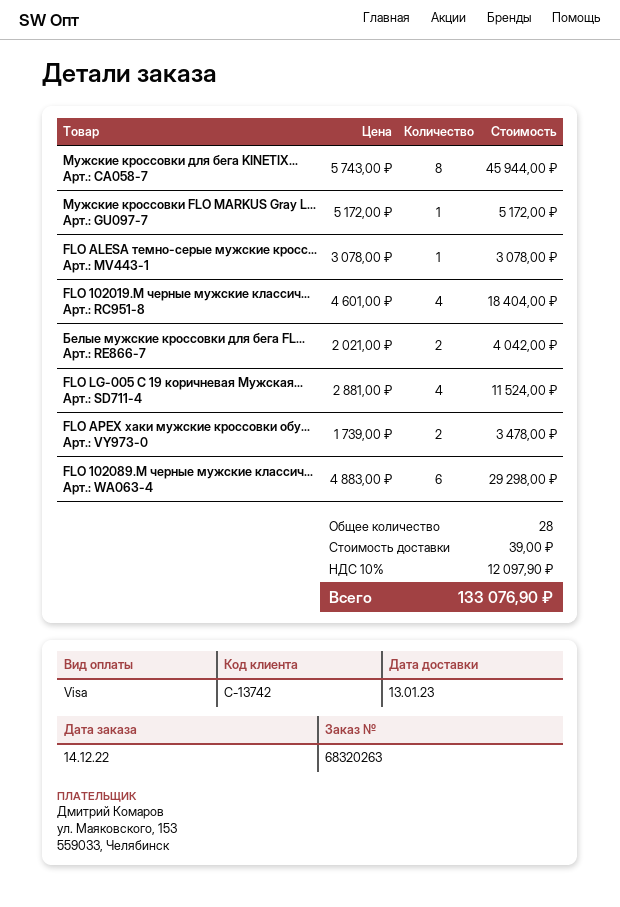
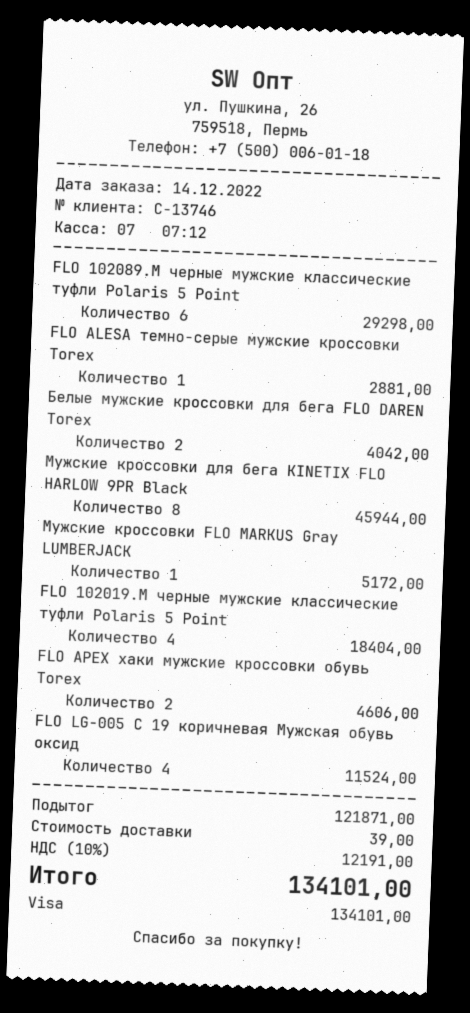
customer number: C-13742 -> C-13746
FLO ALESA темно-серые мужские кросс...: 1 for 3078.00 -> 1 for 2881.00
FLO APEX хаки мужские кроссовки обу...: 2 for 3478.00 -> 2 for 4606.00
tax: 10% = 12097.90 -> 10% = 12191.00
total: 133076.90 -> 134101.00

